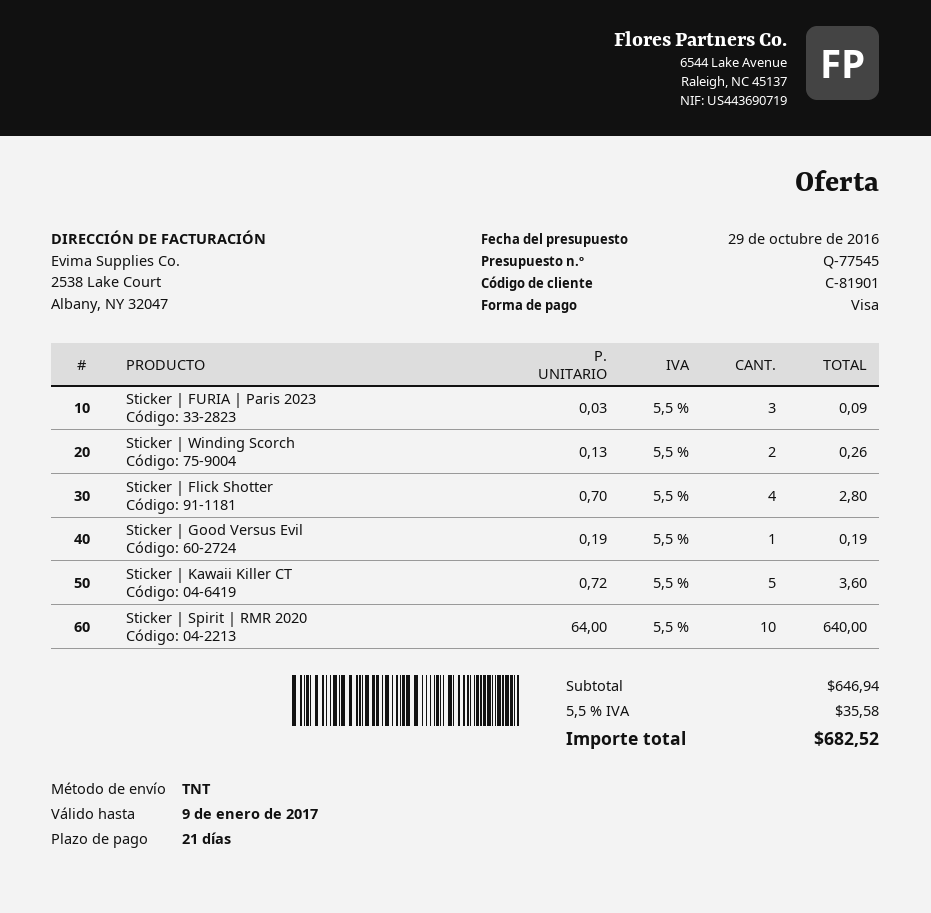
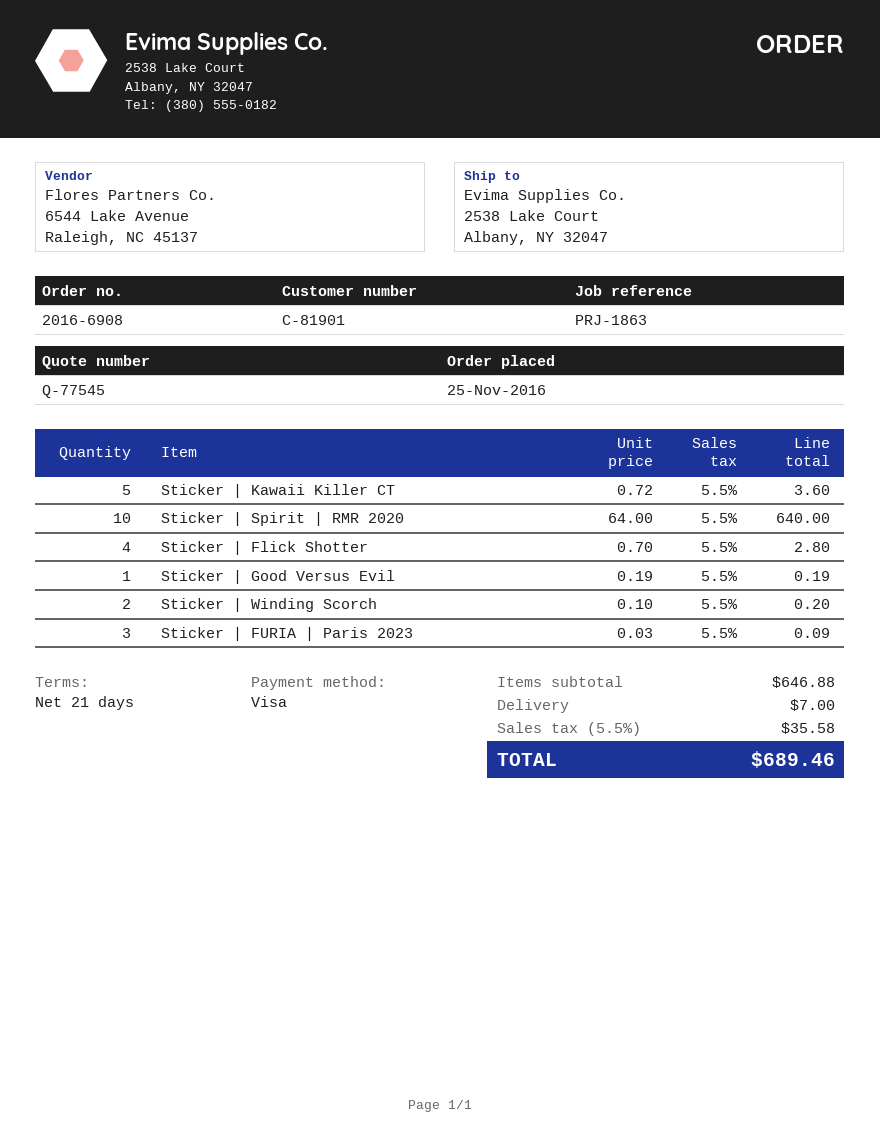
Sticker | Winding Scorch: 2 x 0.13 = 0.26 -> 2 x 0.10 = 0.20
subtotal: 646.94 -> 646.88
shipping: none -> 7.00
total: 682.52 -> 689.46

